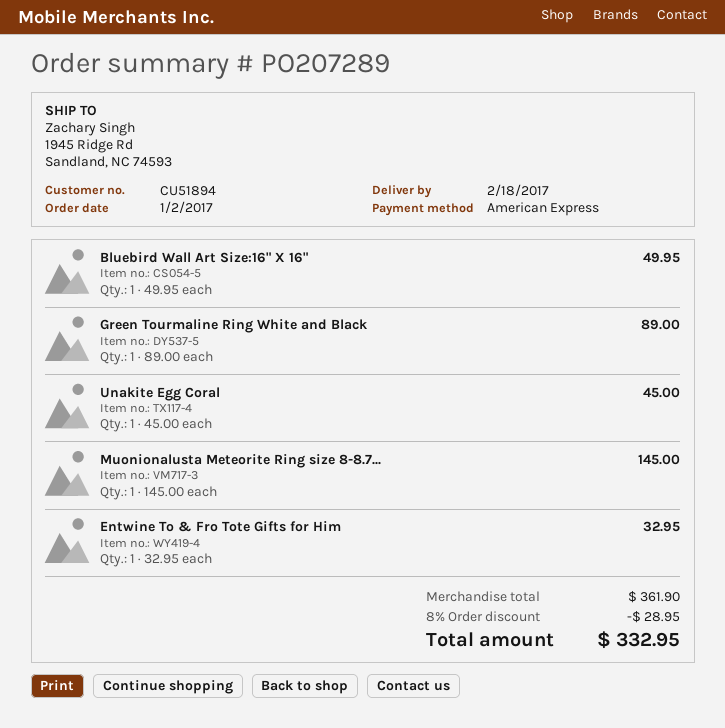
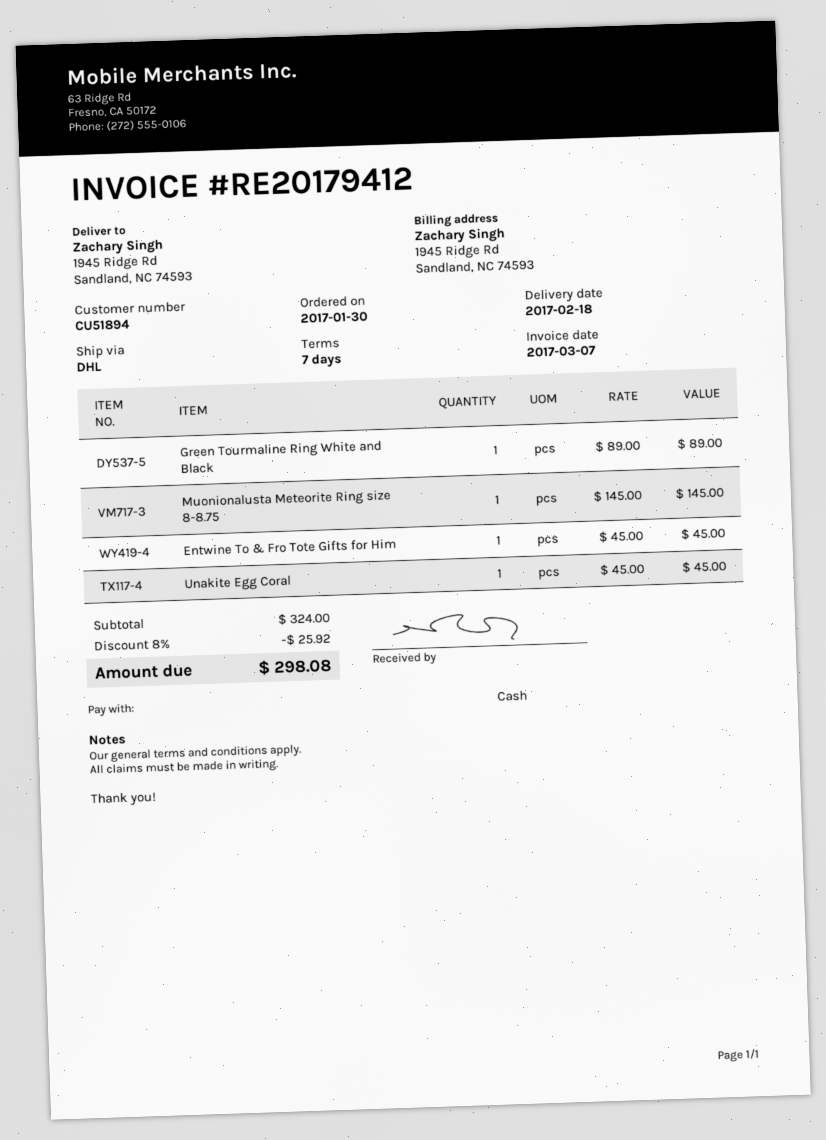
order date: 2017-01-02 -> 2017-01-30
payment method: American Express -> cash
Bluebird Wall Art Size:16" X 16": 1 x 49.95 = 49.95 -> none
Entwine To & Fro Tote Gifts for Him: 1 x 32.95 = 32.95 -> 1 x 45.00 = 45.00
subtotal: 361.90 -> 324.00
discount: 8% = 28.95 -> 8% = 25.92
total: 332.95 -> 298.08

